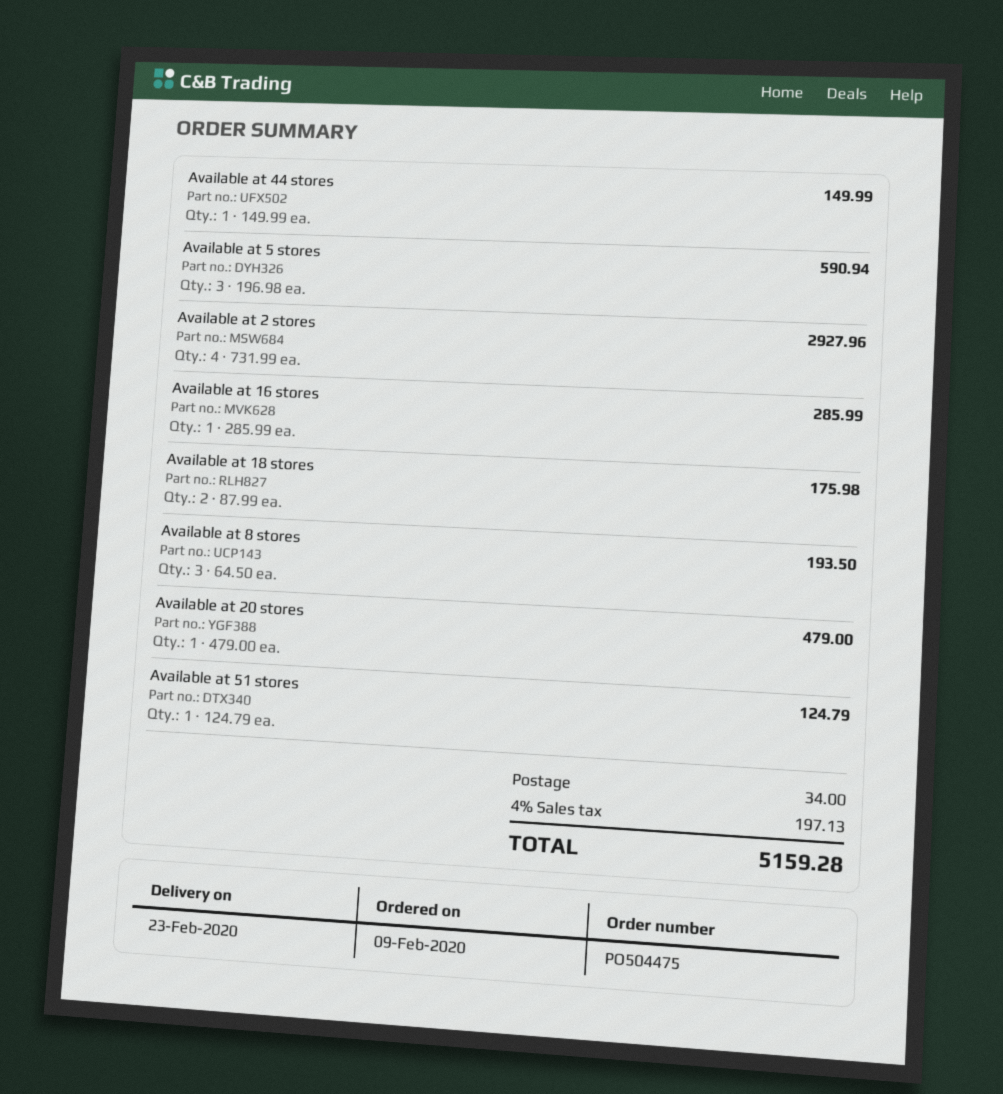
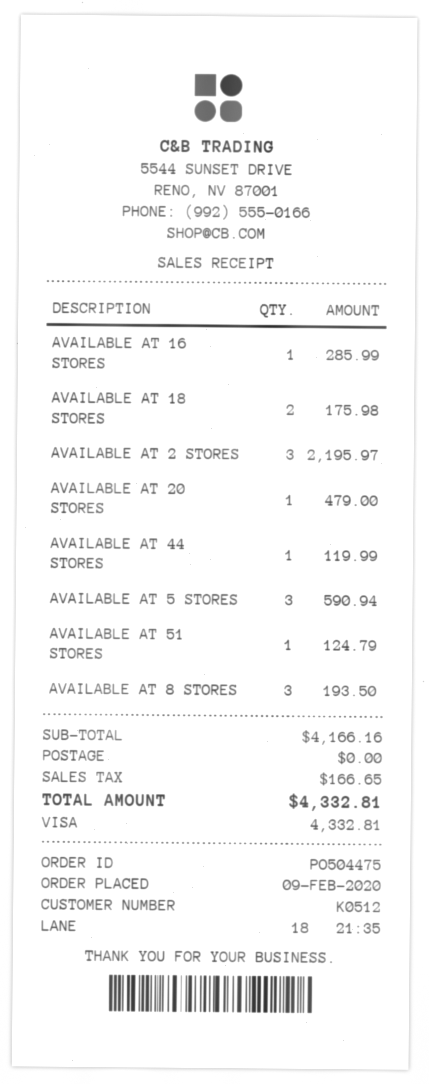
Available at 44 stores: 1 for 149.99 -> 1 for 119.99
Available at 2 stores: 4 for 2927.96 -> 3 for 2195.97
shipping: 34.00 -> 0.00
tax: 197.13 -> 166.65
total: 5159.28 -> 4332.81

